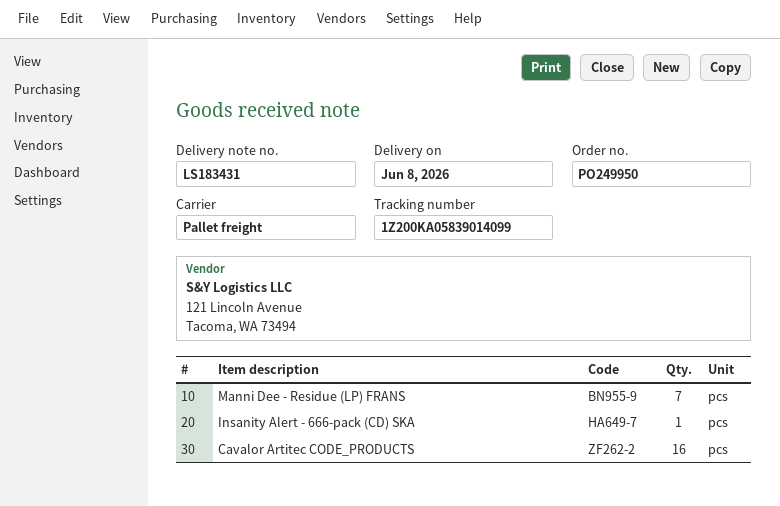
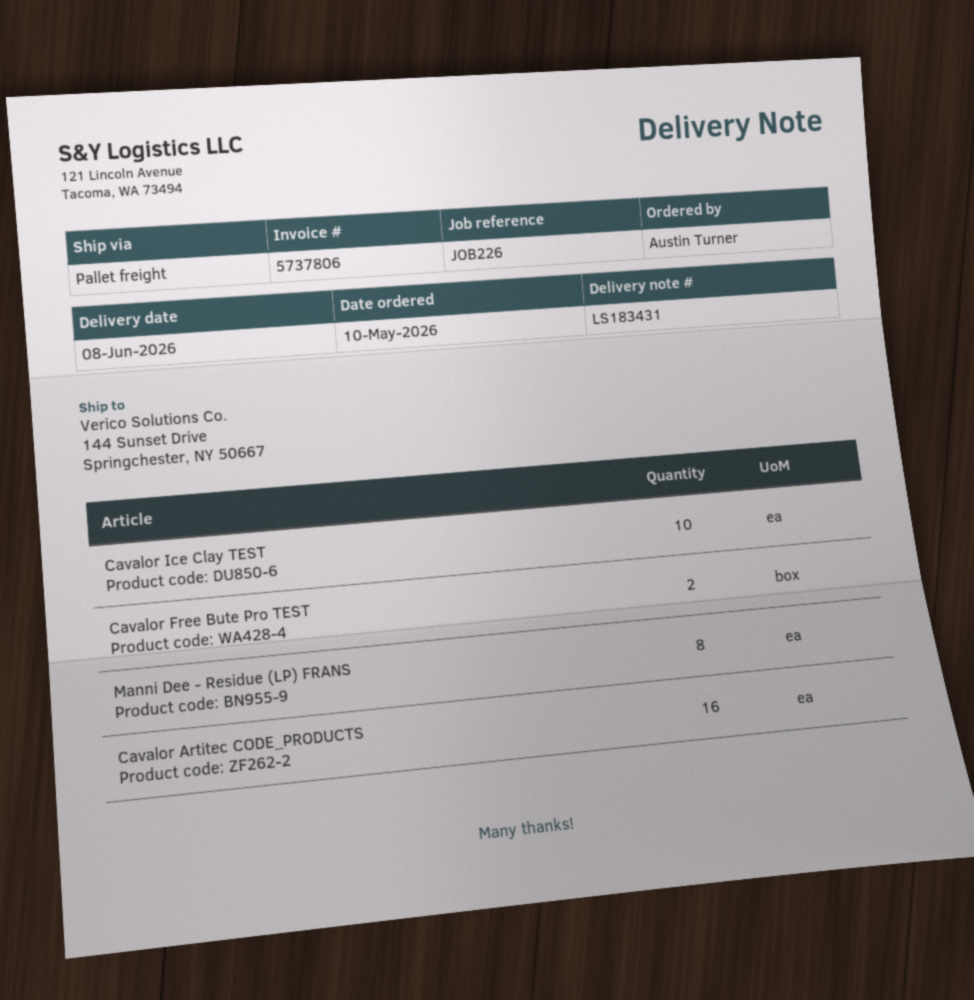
Manni Dee - Residue (LP) FRANS: 7 -> 8
Insanity Alert - 666-pack (CD) SKA: 1 -> none
Cavalor Ice Clay TEST: none -> 10
Cavalor Free Bute Pro TEST: none -> 2

